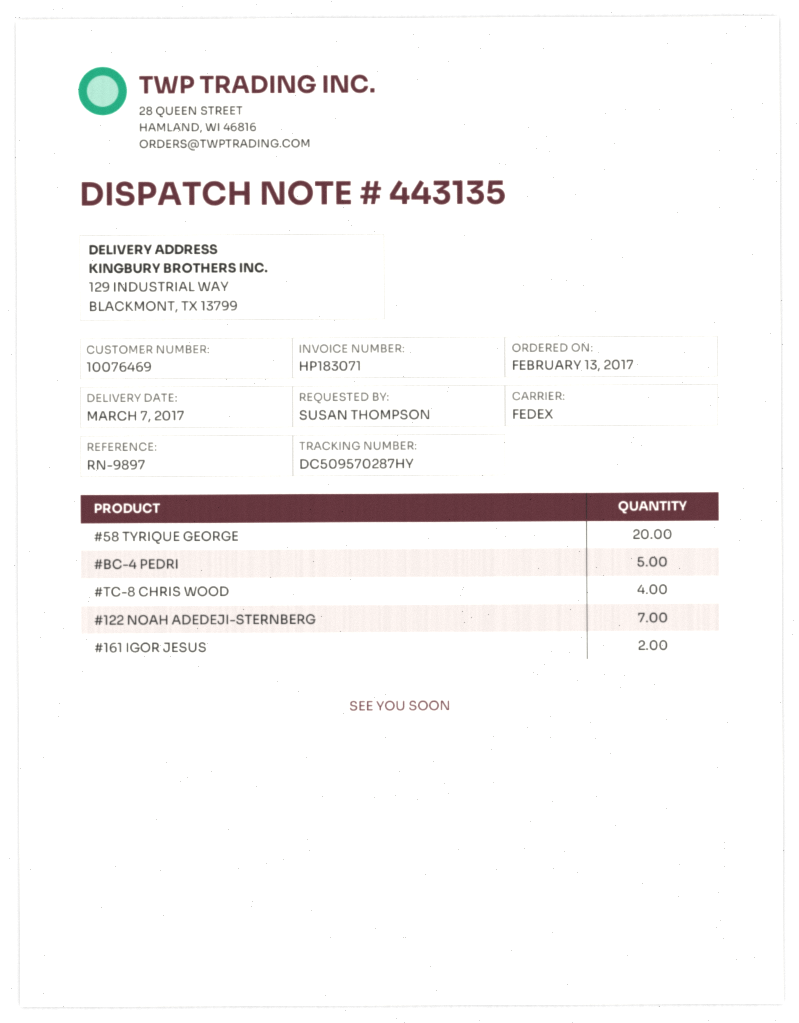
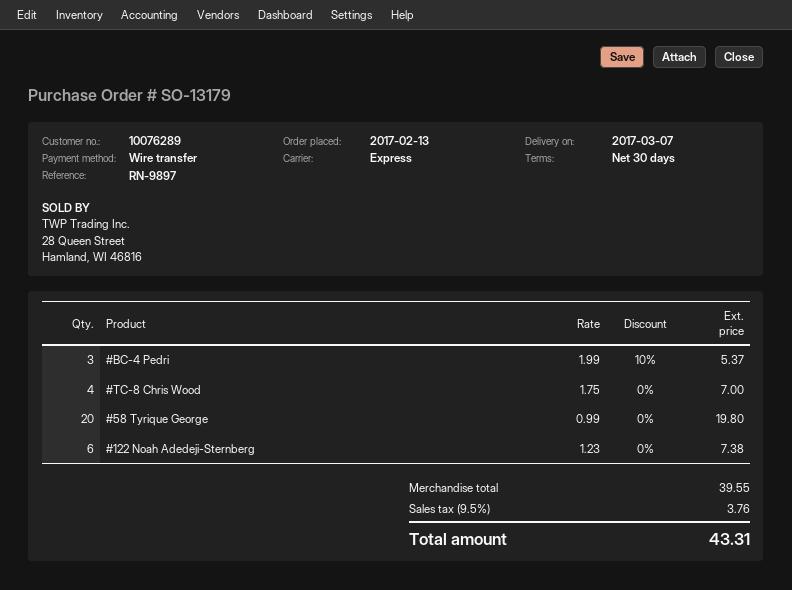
customer number: 10076469 -> 10076289
shipping method: FedEx -> express
#BC-4 PEDRI: 5 -> 3
#122 NOAH ADEDEJI-STERNBERG: 7 -> 6
#161 IGOR JESUS: 2 -> none

